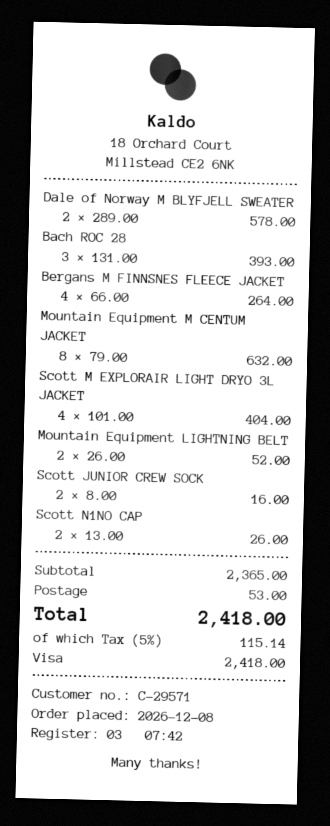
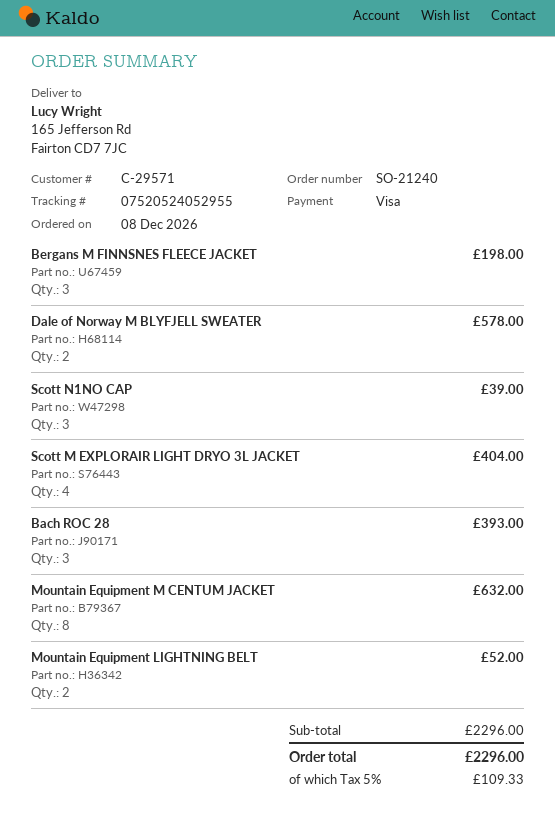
Bergans M FINNSNES FLEECE JACKET: 4 for 264.00 -> 3 for 198.00
Scott JUNIOR CREW SOCK: 2 for 16.00 -> none
Scott N1NO CAP: 2 for 26.00 -> 3 for 39.00
subtotal: 2365.00 -> 2296.00
shipping: 53.00 -> none
tax: 5% = 115.14 -> 5% = 109.33
total: 2418.00 -> 2296.00

